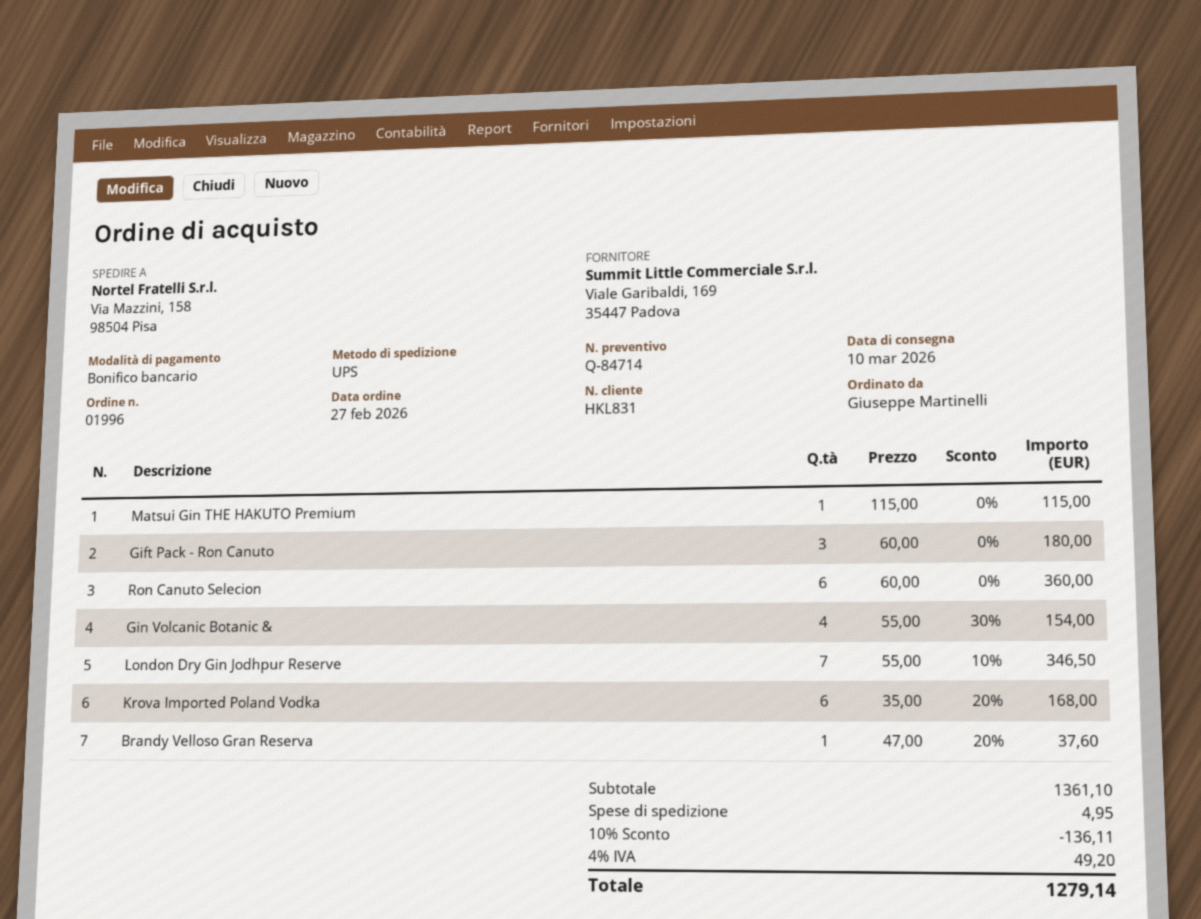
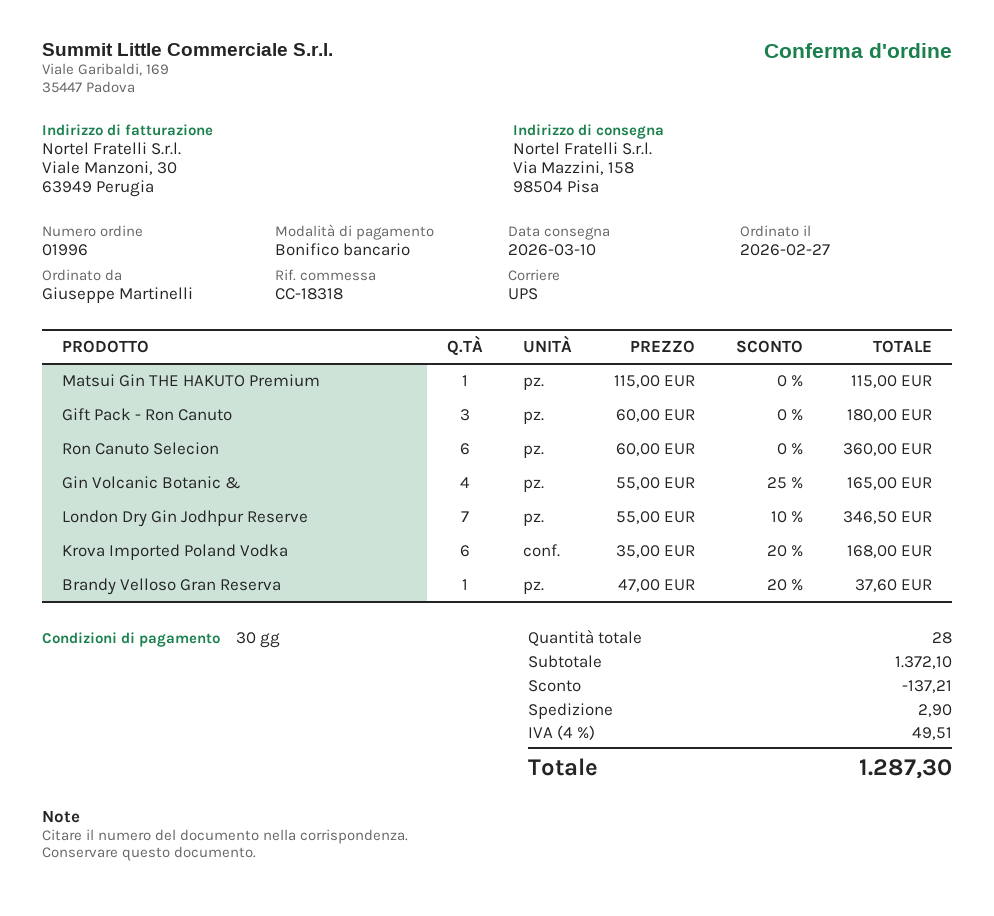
Gin Volcanic Botanic &: 4 x 55.00 - 30% = 154.00 -> 4 x 55.00 - 25% = 165.00
subtotal: 1361.10 -> 1372.10
discount: 136.11 -> 137.21
shipping: 4.95 -> 2.90
tax: 4% = 49.20 -> 4% = 49.51
total: 1279.14 -> 1287.30

